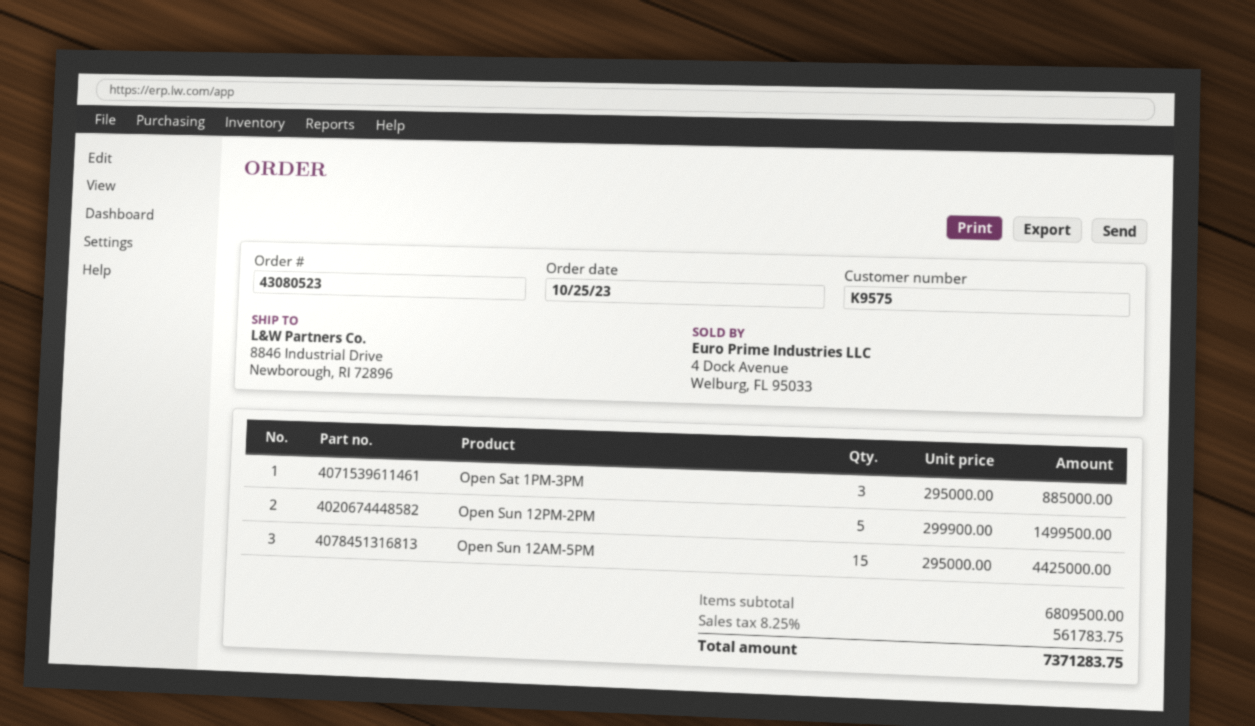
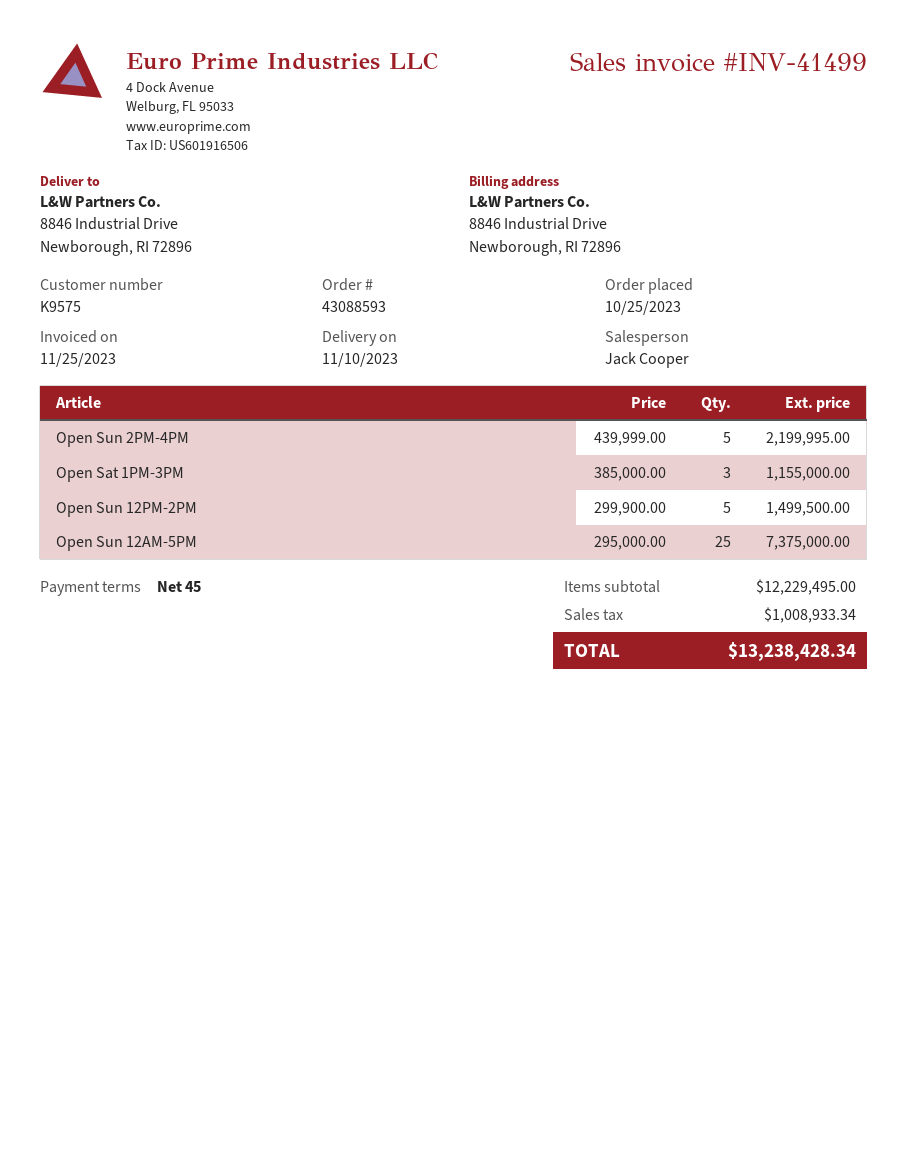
order number: 43080523 -> 43088593
Open Sat 1PM-3PM: 3 x 295000.00 = 885000.00 -> 3 x 385000.00 = 1155000.00
Open Sun 12AM-5PM: 15 x 295000.00 = 4425000.00 -> 25 x 295000.00 = 7375000.00
Open Sun 2PM-4PM: none -> 5 x 439999.00 = 2199995.00
subtotal: 6809500.00 -> 12229495.00
tax: 561783.75 -> 1008933.34
total: 7371283.75 -> 13238428.34

